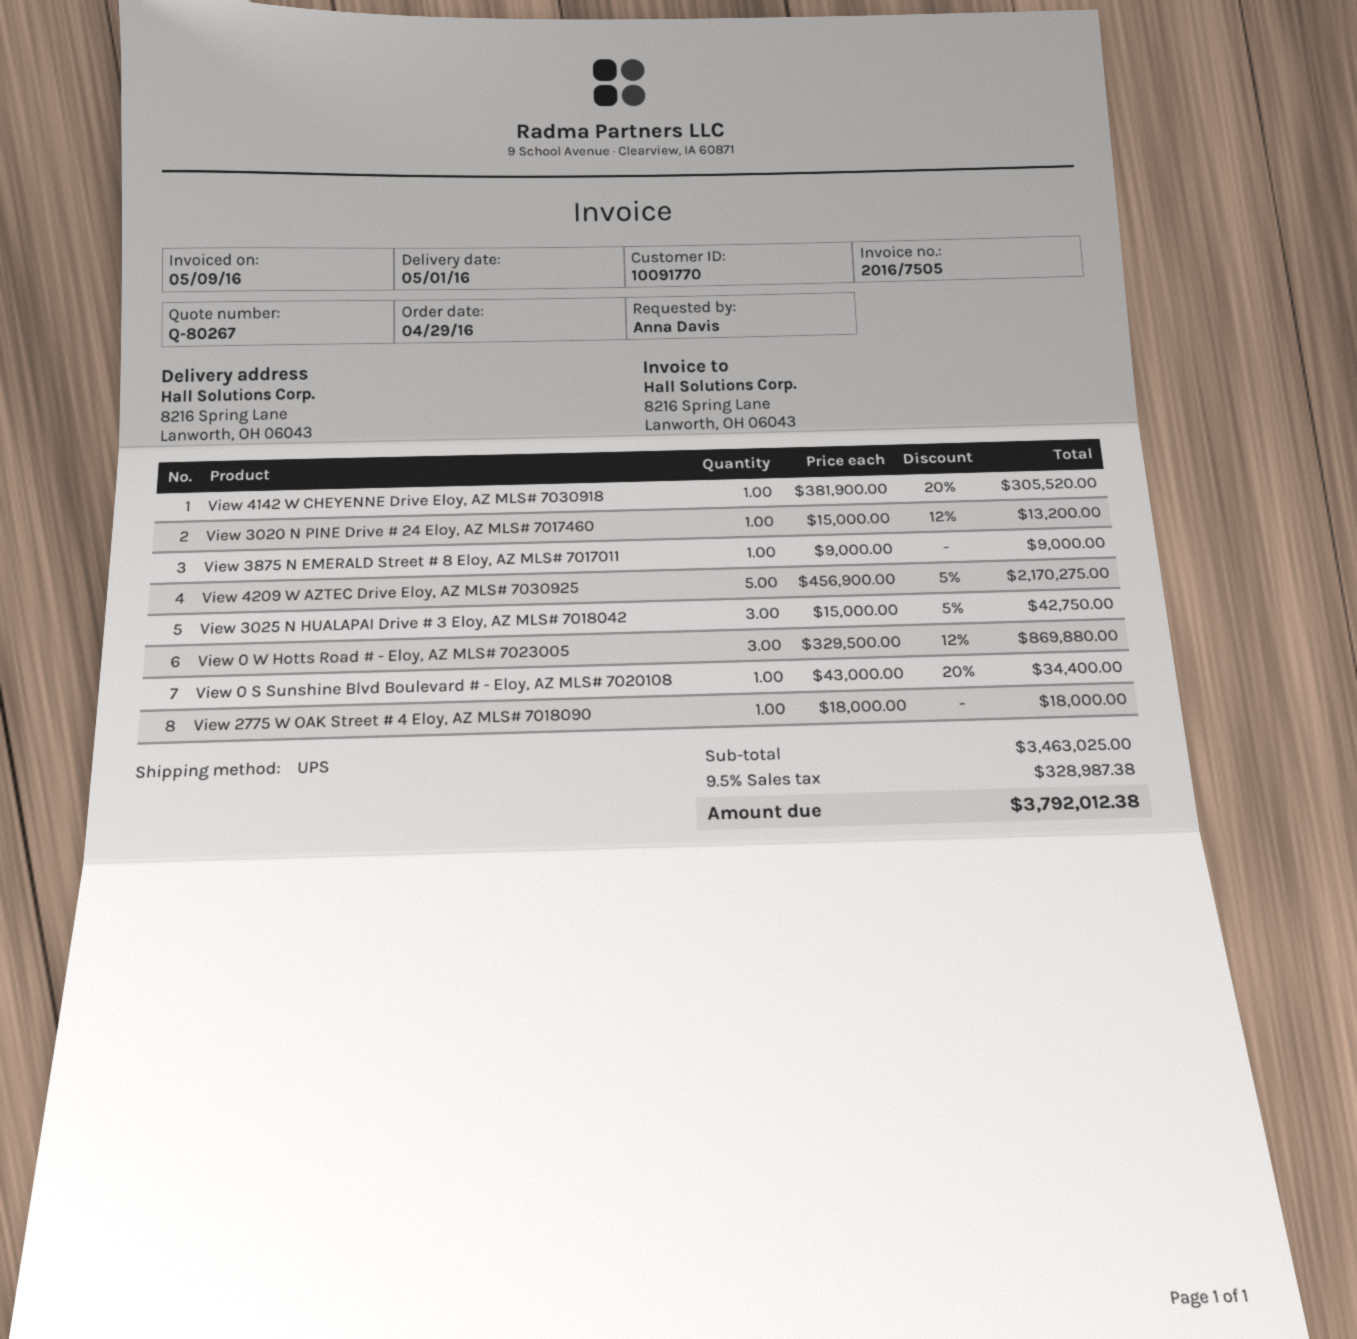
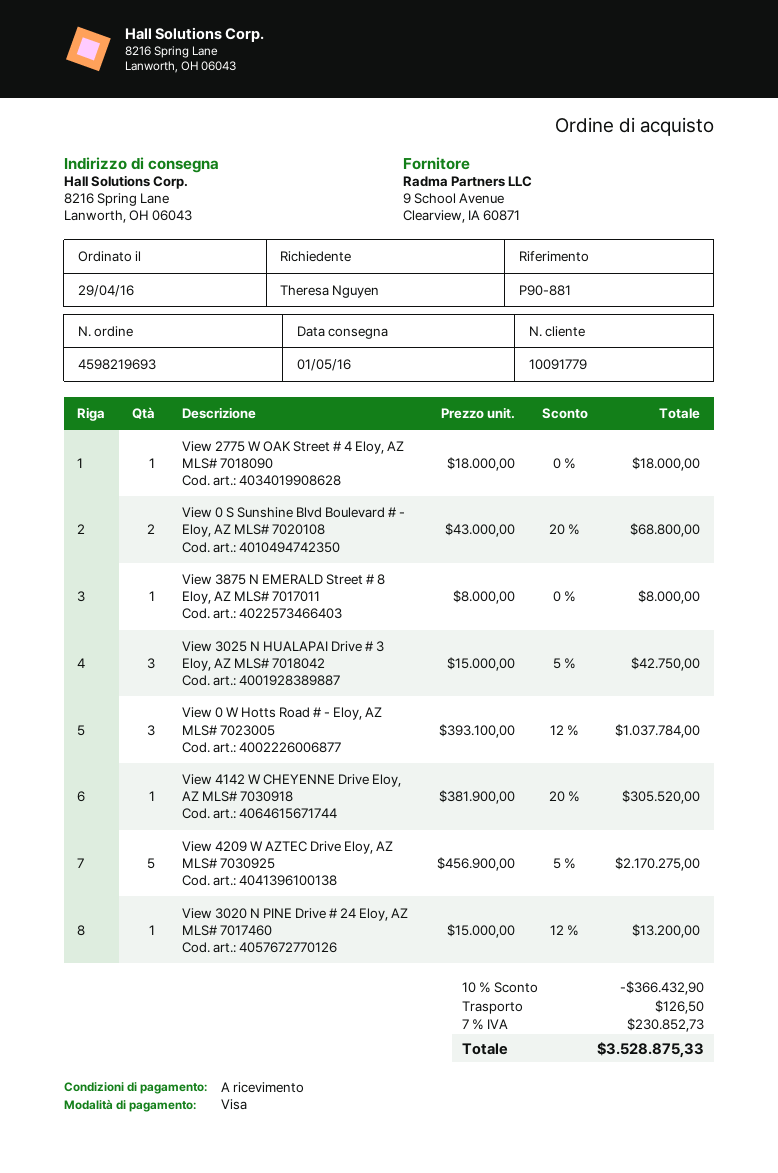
customer number: 10091770 -> 10091779
ordered by: Anna Davis -> Theresa Nguyen
View 3875 N EMERALD Street # 8 Eloy, AZ MLS# 7017011: 1 x 9000.00 = 9000.00 -> 1 x 8000.00 = 8000.00
View 0 W Hotts Road # - Eloy, AZ MLS# 7023005: 3 x 329500.00 - 12% = 869880.00 -> 3 x 393100.00 - 12% = 1037784.00
View 0 S Sunshine Blvd Boulevard # - Eloy, AZ MLS# 7020108: 1 x 43000.00 - 20% = 34400.00 -> 2 x 43000.00 - 20% = 68800.00
discount: none -> 10% = 366432.90
shipping: none -> 126.50
tax: 9.5% = 328987.38 -> 7% = 230852.73
total: 3792012.38 -> 3528875.33

